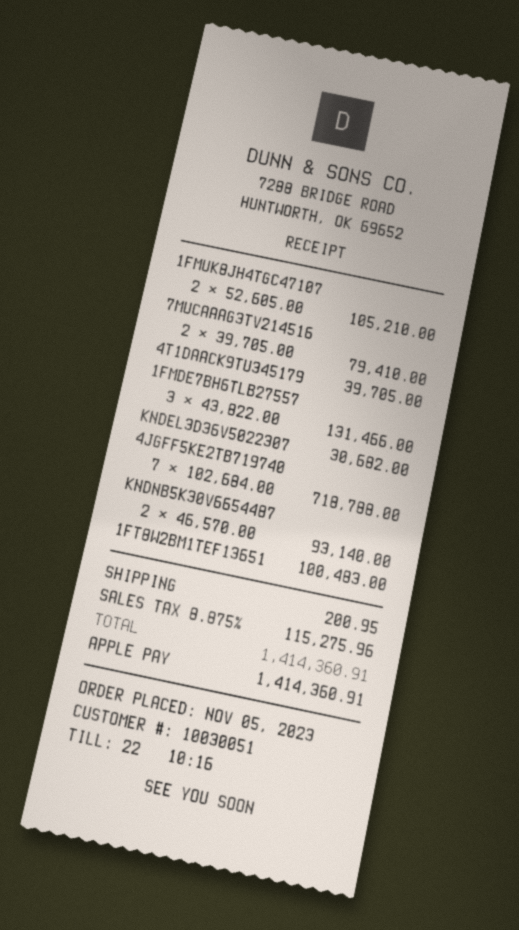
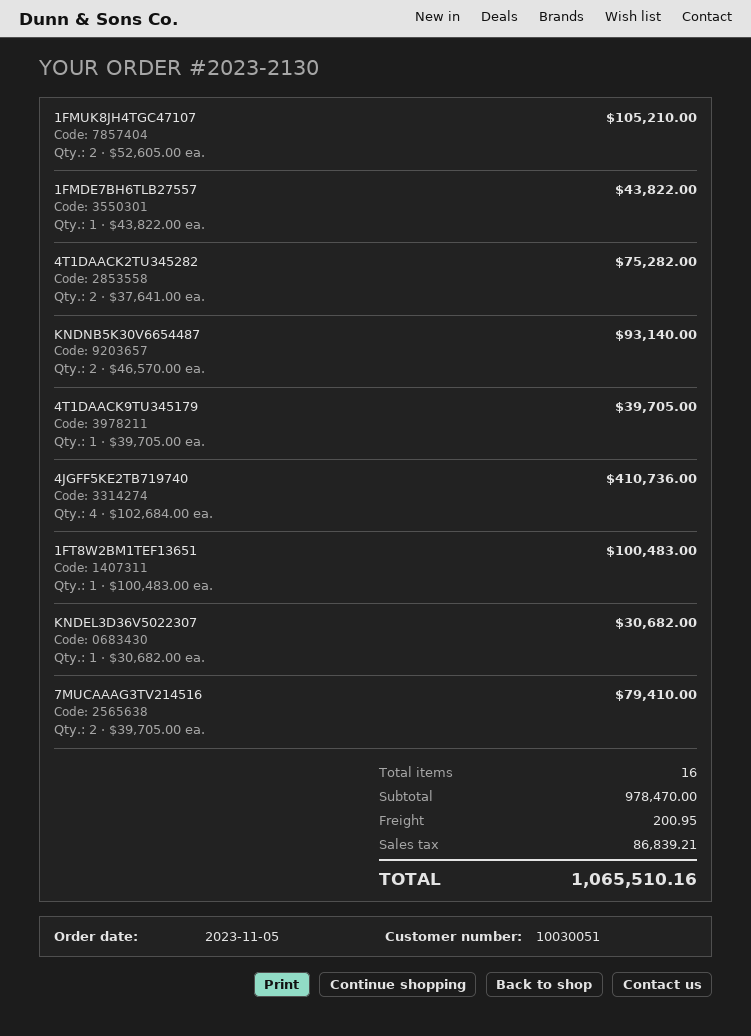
1FMDE7BH6TLB27557: 3 x 43822.00 = 131466.00 -> 1 x 43822.00 = 43822.00
4JGFF5KE2TB719740: 7 x 102684.00 = 718788.00 -> 4 x 102684.00 = 410736.00
4T1DAACK2TU345282: none -> 2 x 37641.00 = 75282.00
tax: 115275.96 -> 86839.21
total: 1414360.91 -> 1065510.16

